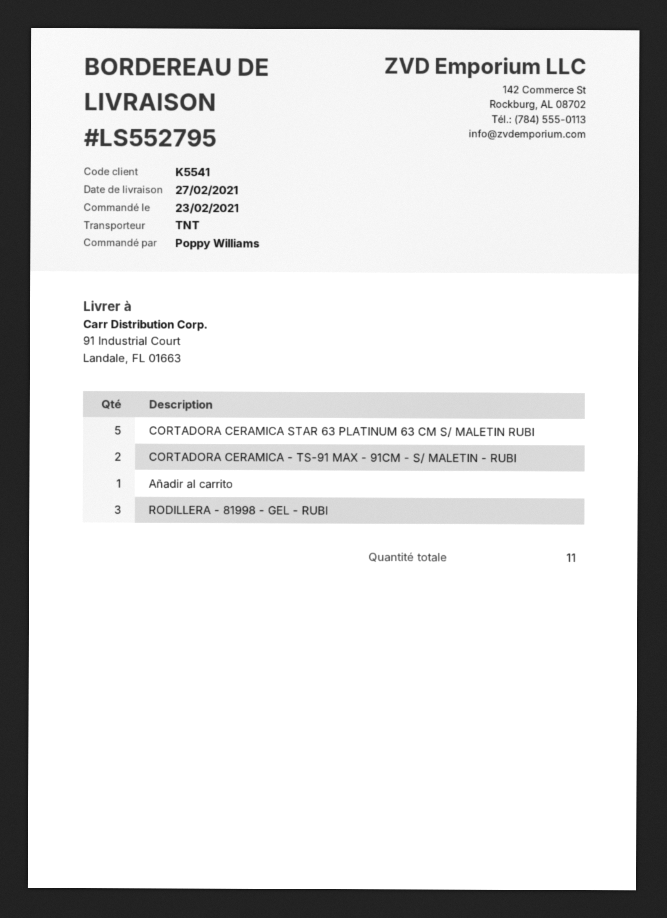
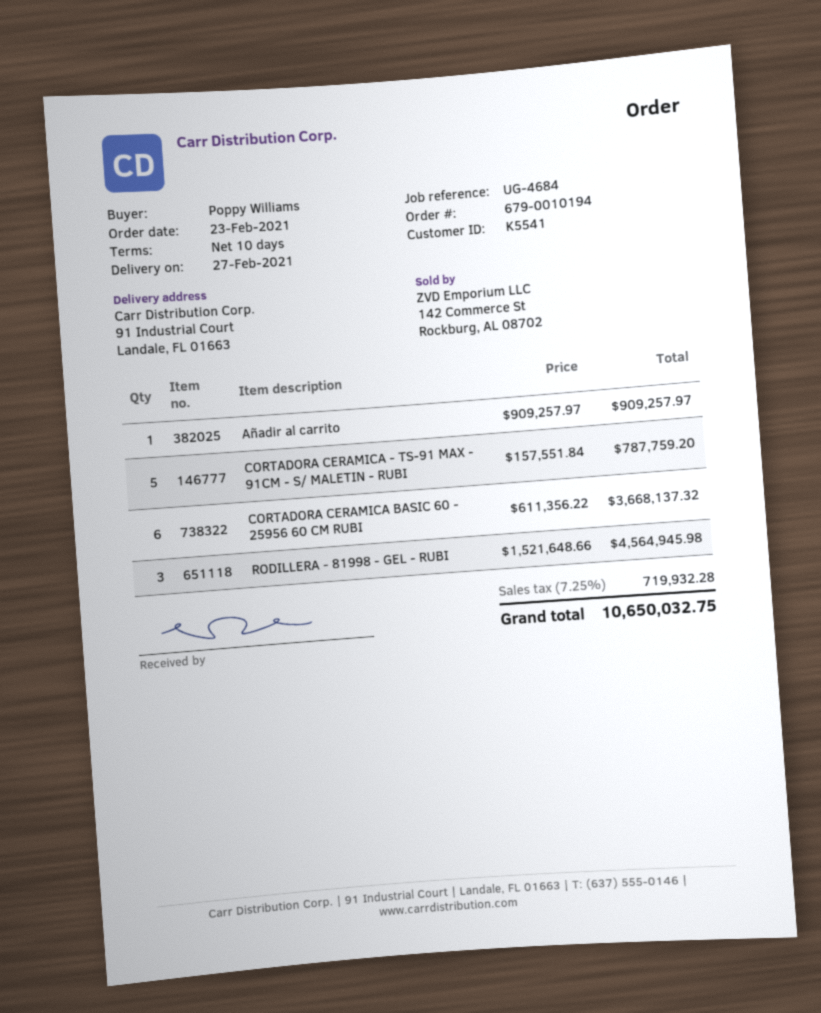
CORTADORA CERAMICA STAR 63 PLATINUM 63 CM S/ MALETIN RUBI: 5 -> none
CORTADORA CERAMICA - TS-91 MAX - 91CM - S/ MALETIN - RUBI: 2 -> 5
CORTADORA CERAMICA BASIC 60 - 25956 60 CM RUBI: none -> 6

